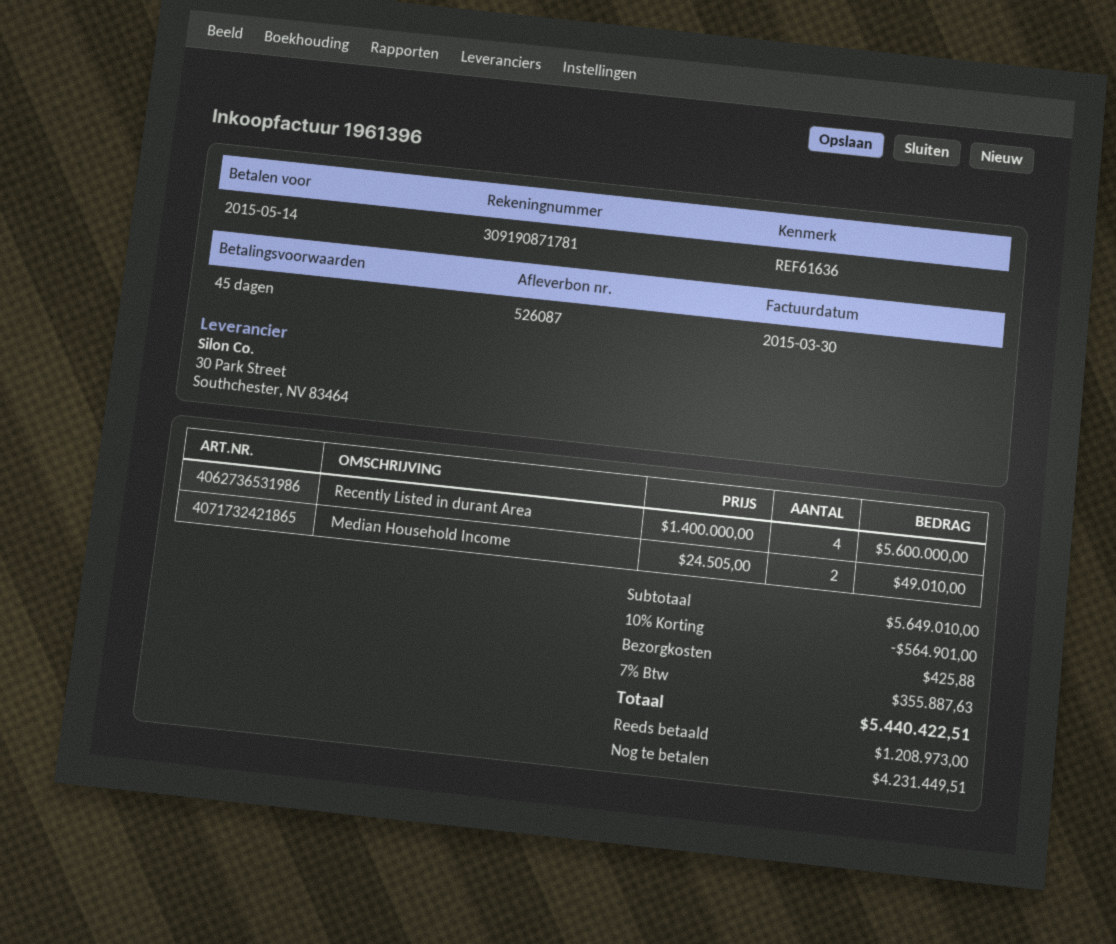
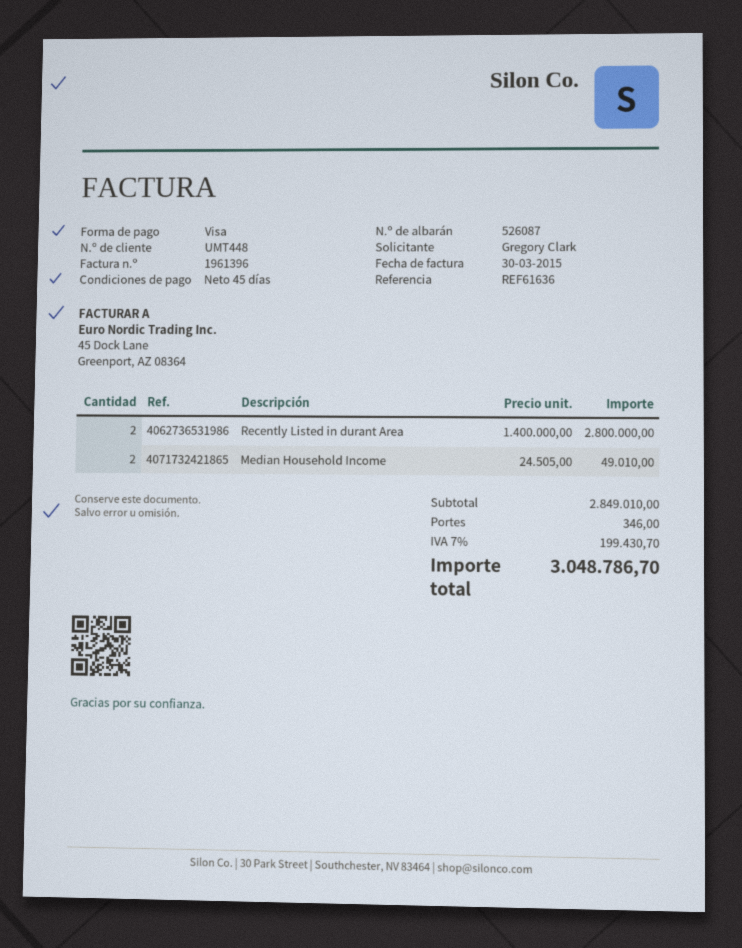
Recently Listed in durant Area: 4 x 1400000.00 = 5600000.00 -> 2 x 1400000.00 = 2800000.00
subtotal: 5649010.00 -> 2849010.00
discount: 10% = 564901.00 -> none
shipping: 425.88 -> 346.00
tax: 7% = 355887.63 -> 7% = 199430.70
total: 5440422.51 -> 3048786.70

